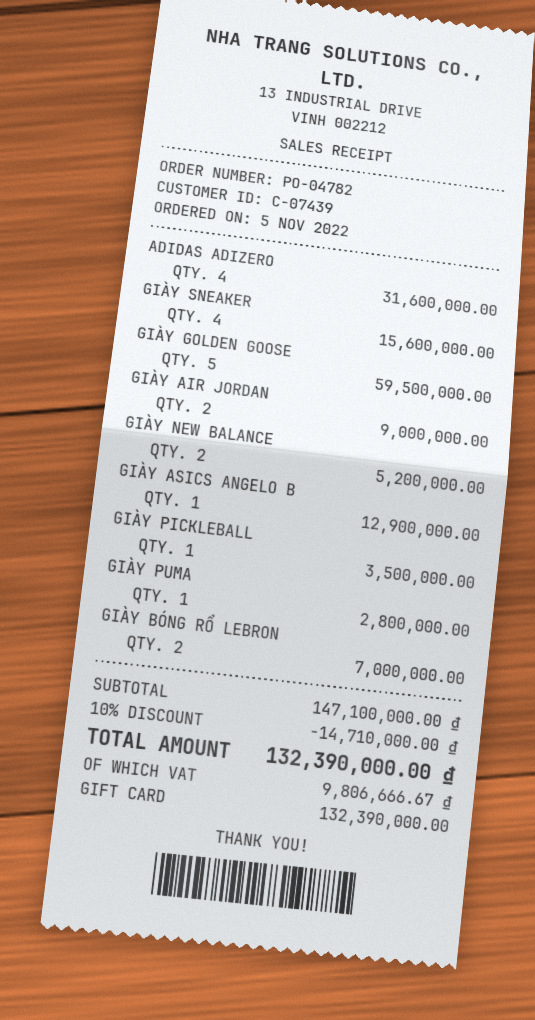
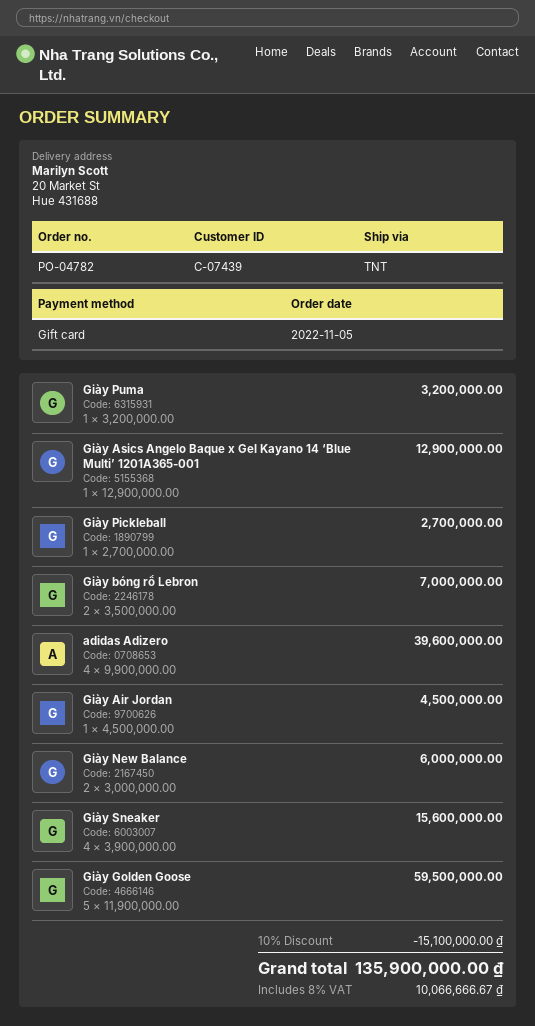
ADIDAS ADIZERO: 4 for 31600000.00 -> 4 for 39600000.00
GIÀY AIR JORDAN: 2 for 9000000.00 -> 1 for 4500000.00
GIÀY NEW BALANCE: 2 for 5200000.00 -> 2 for 6000000.00
GIÀY PICKLEBALL: 1 for 3500000.00 -> 1 for 2700000.00
GIÀY PUMA: 1 for 2800000.00 -> 1 for 3200000.00
discount: 10% = 14710000.00 -> 10% = 15100000.00
tax: 9806666.67 -> 10066666.67
total: 132390000.00 -> 135900000.00

